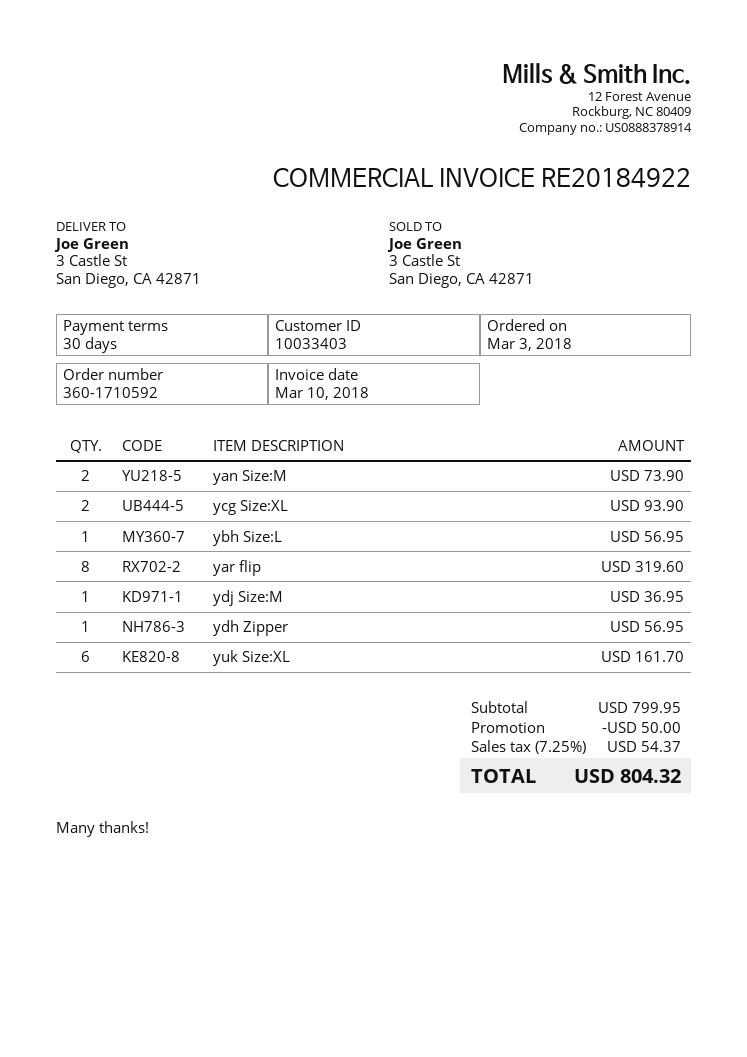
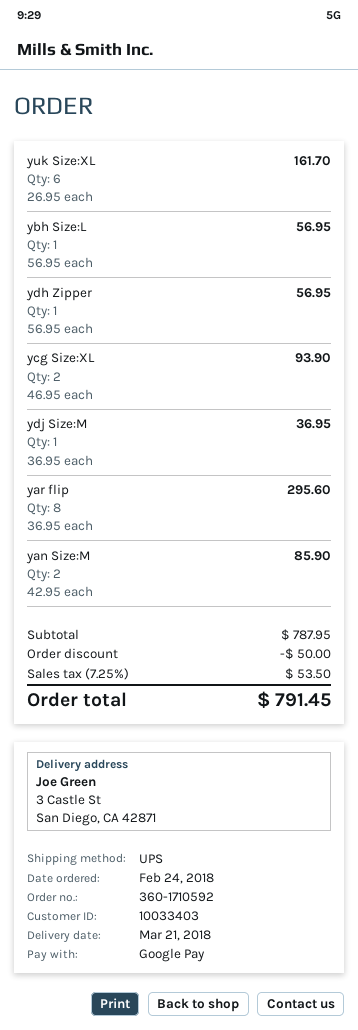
order date: 2018-03-03 -> 2018-02-24
yan Size:M: 2 for 73.90 -> 2 for 85.90
yar flip: 8 for 319.60 -> 8 for 295.60
subtotal: 799.95 -> 787.95
tax: 7.25% = 54.37 -> 7.25% = 53.50
total: 804.32 -> 791.45

